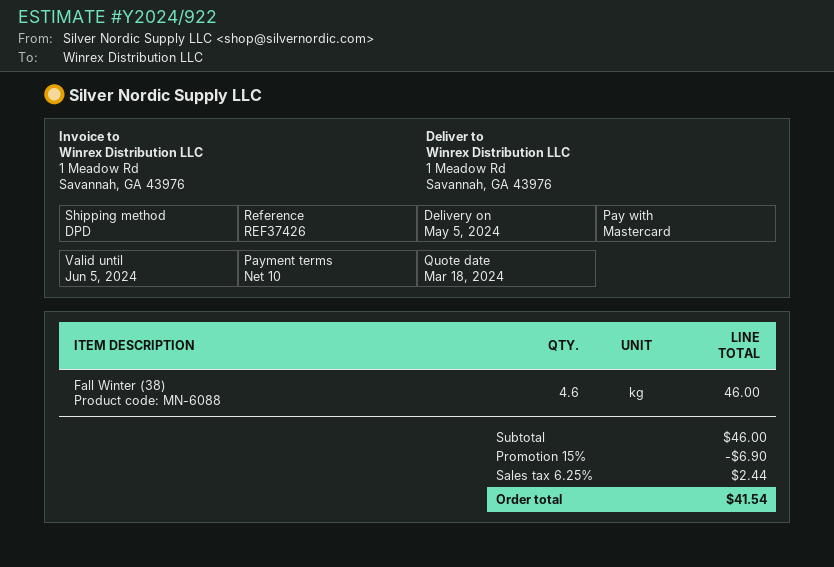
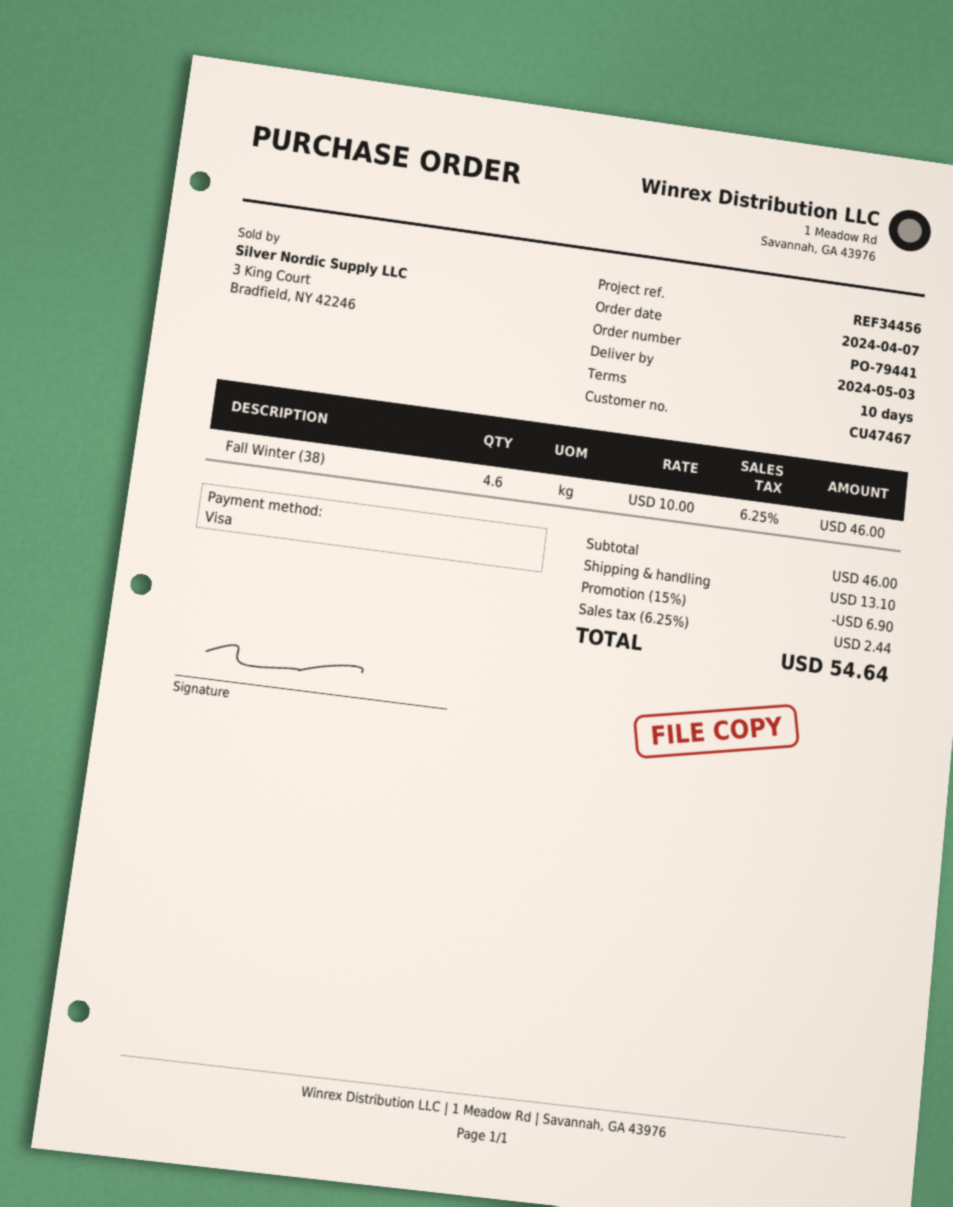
delivery date: 2024-05-05 -> 2024-05-03
reference: REF37426 -> REF34456
payment method: Mastercard -> Visa
shipping: none -> 13.10
total: 41.54 -> 54.64

